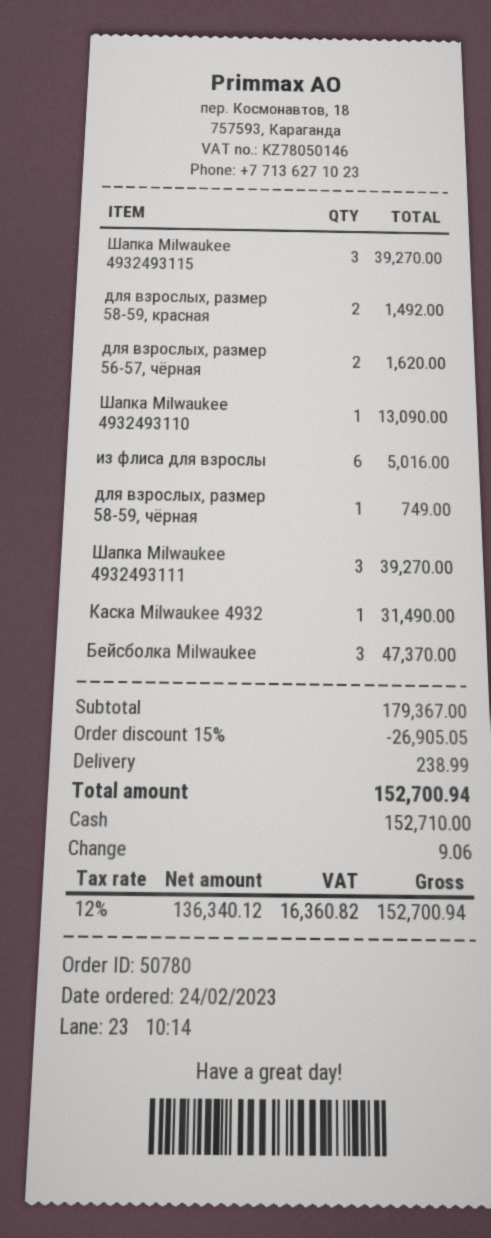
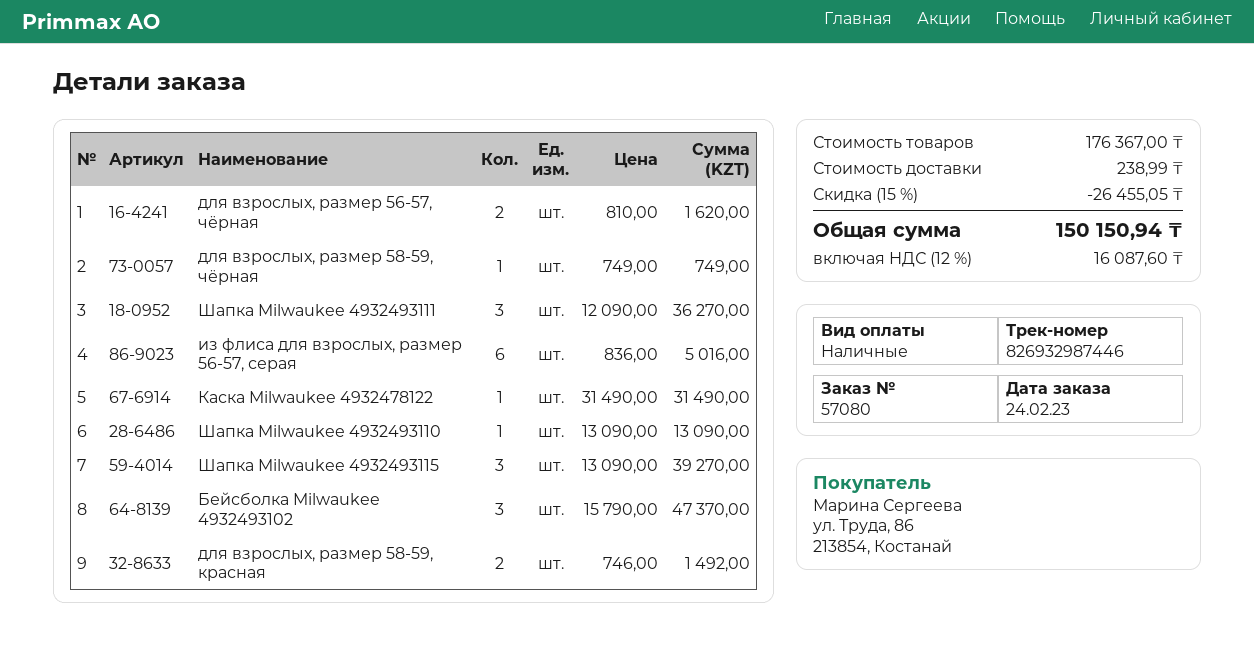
order number: 50780 -> 57080
Шапка Milwaukee 4932493111: 3 for 39270.00 -> 3 for 36270.00
subtotal: 179367.00 -> 176367.00
discount: 15% = 26905.05 -> 15% = 26455.05
tax: 12% = 16360.82 -> 12% = 16087.60
total: 152700.94 -> 150150.94

